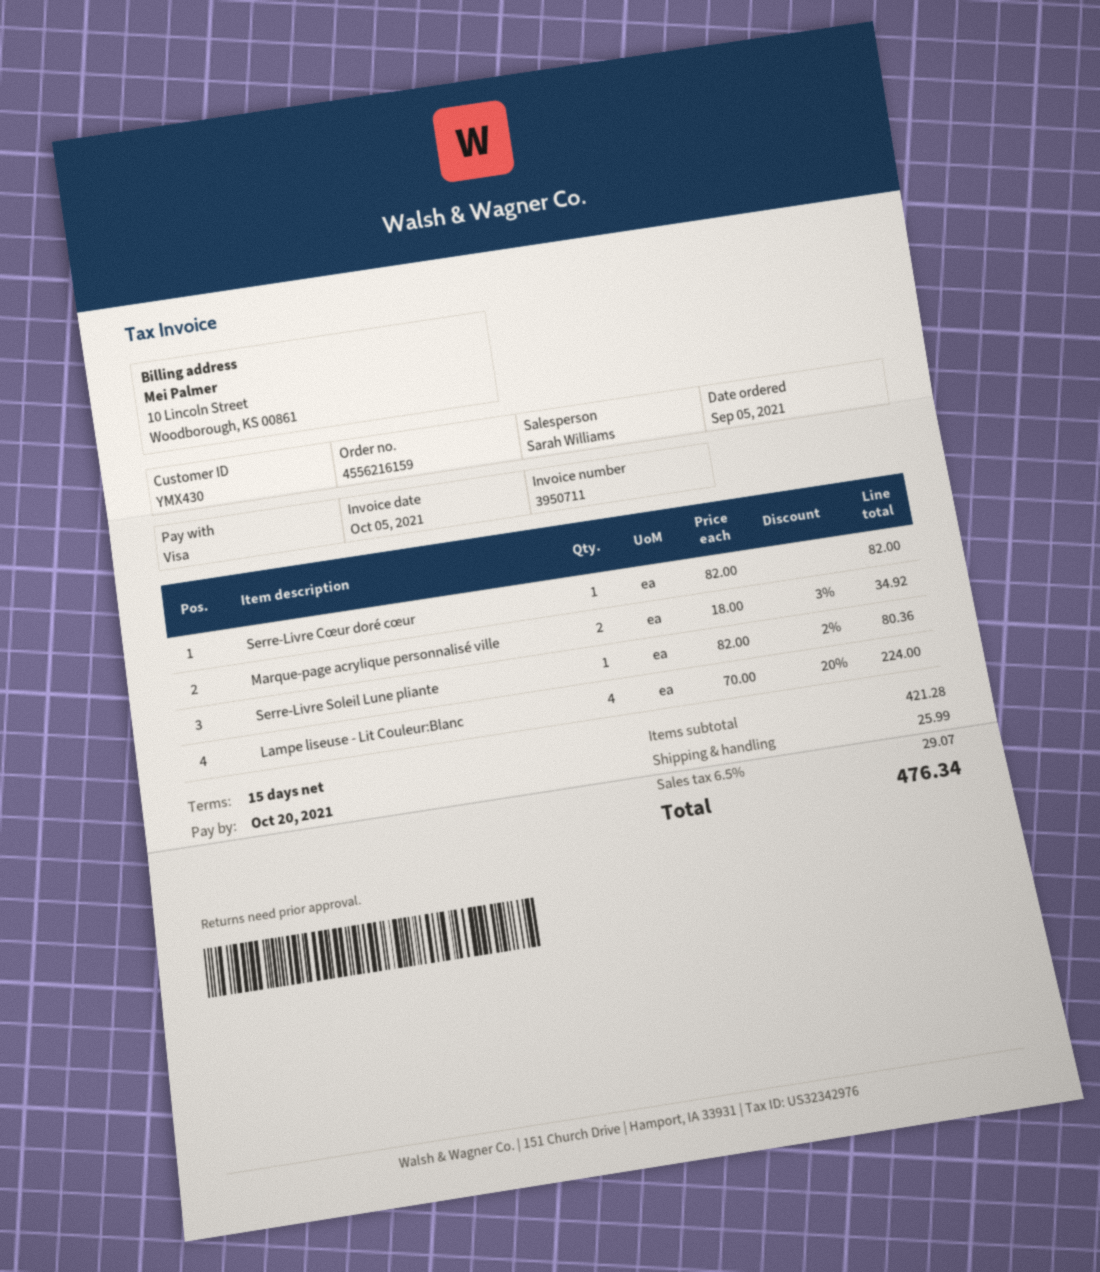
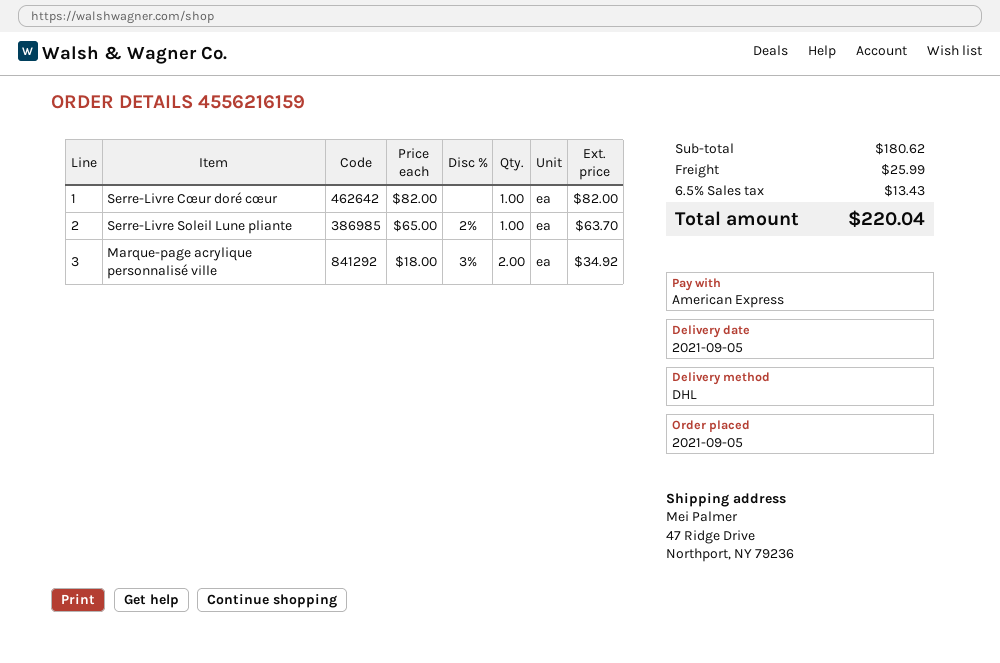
payment method: Visa -> American Express
Serre-Livre Soleil Lune pliante: 1 x 82.00 - 2% = 80.36 -> 1 x 65.00 - 2% = 63.70
Lampe liseuse - Lit Couleur:Blanc: 4 x 70.00 - 20% = 224.00 -> none
subtotal: 421.28 -> 180.62
tax: 6.5% = 29.07 -> 6.5% = 13.43
total: 476.34 -> 220.04

